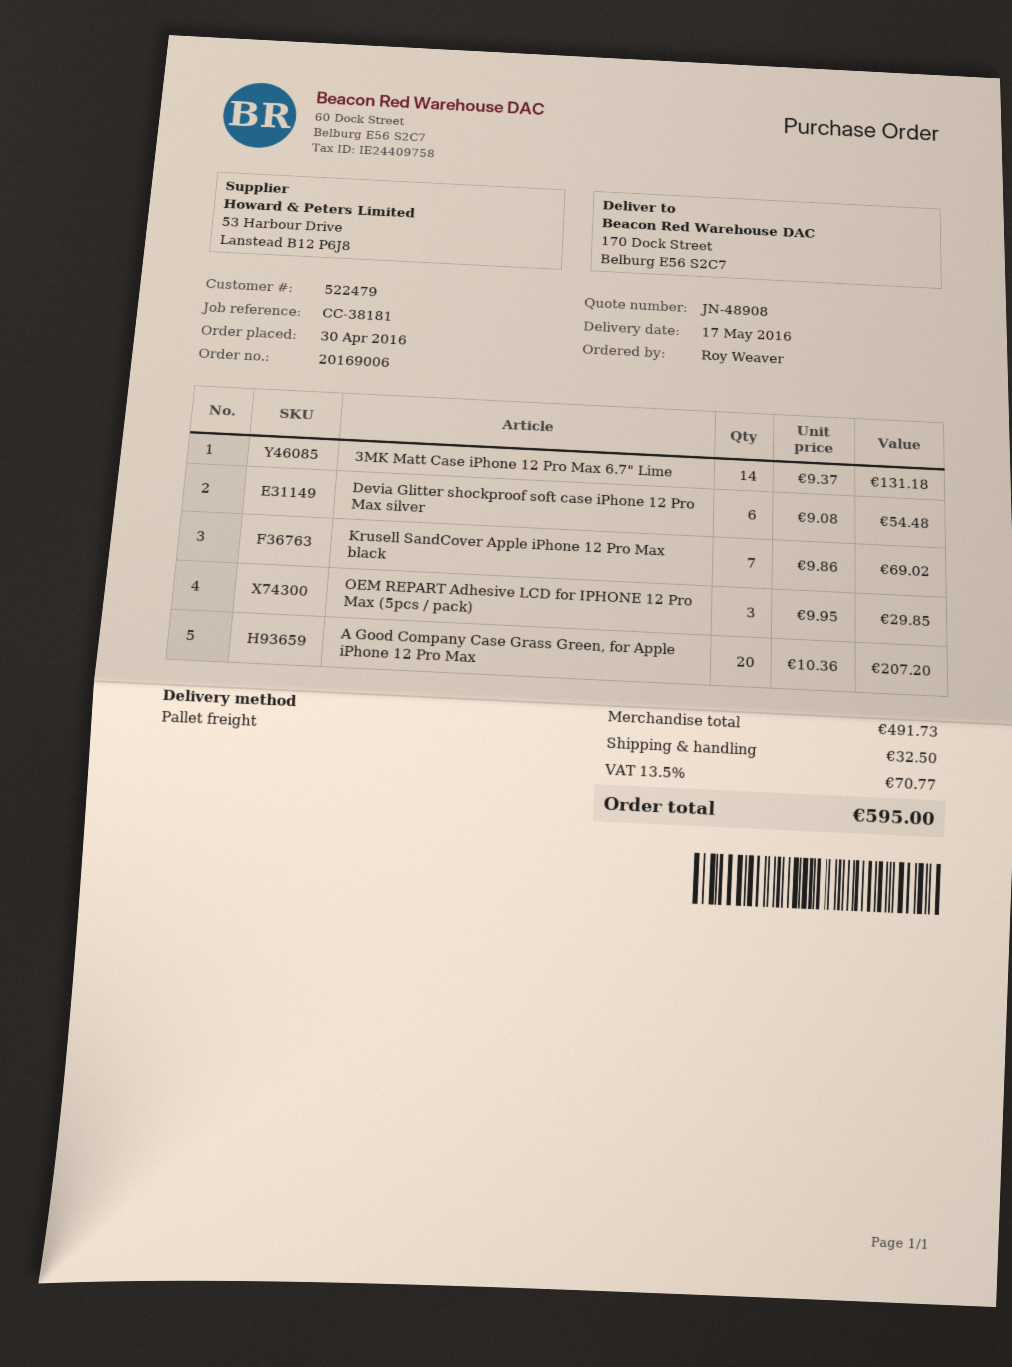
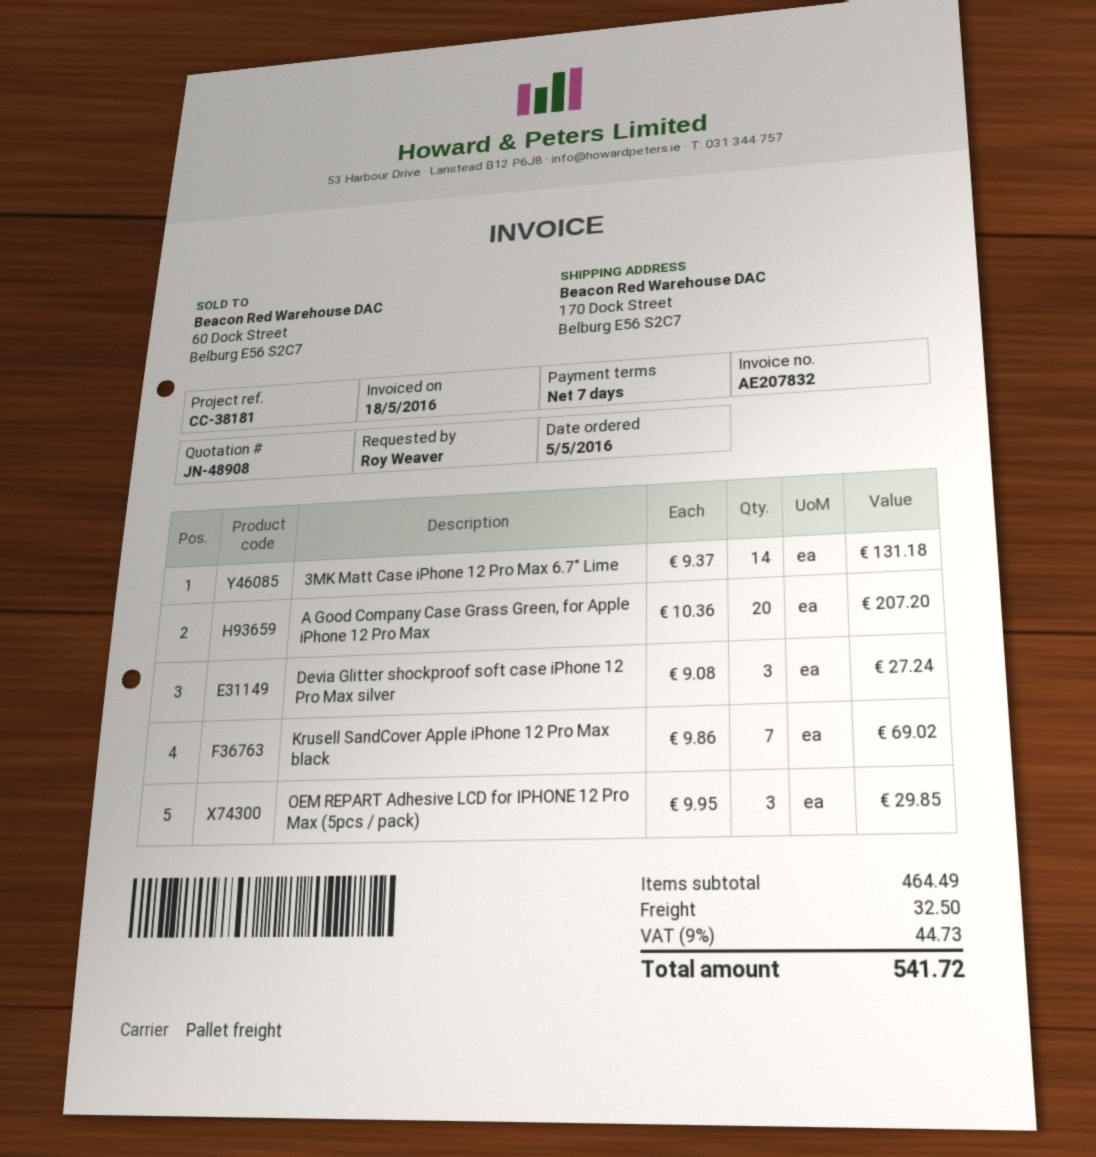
order date: 2016-04-30 -> 2016-05-05
Devia Glitter shockproof soft case iPhone 12 Pro Max silver: 6 x 9.08 = 54.48 -> 3 x 9.08 = 27.24
subtotal: 491.73 -> 464.49
tax: 13.5% = 70.77 -> 9% = 44.73
total: 595.00 -> 541.72

